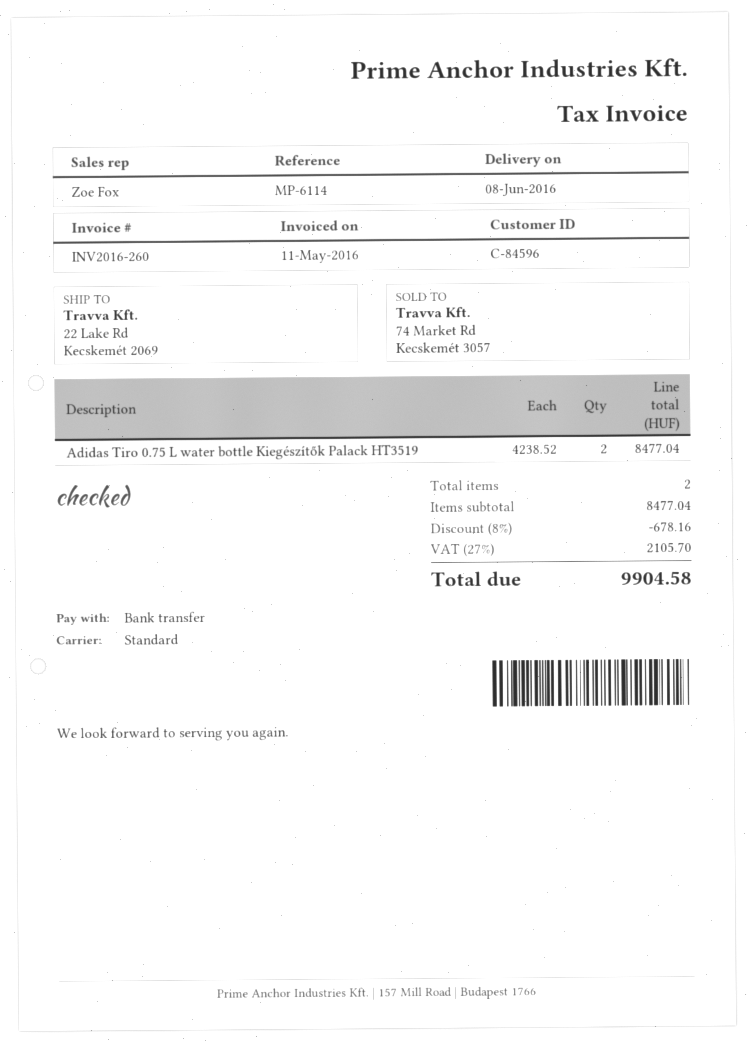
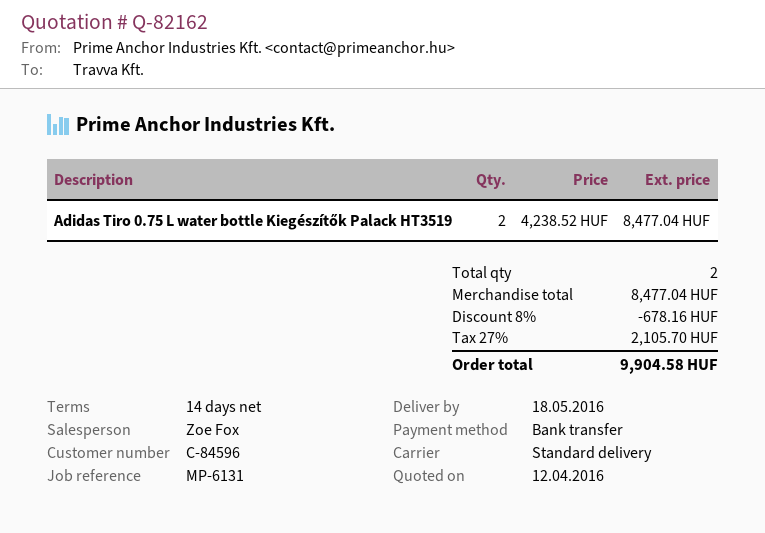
delivery date: 2016-06-08 -> 2016-05-18
reference: MP-6114 -> MP-6131

